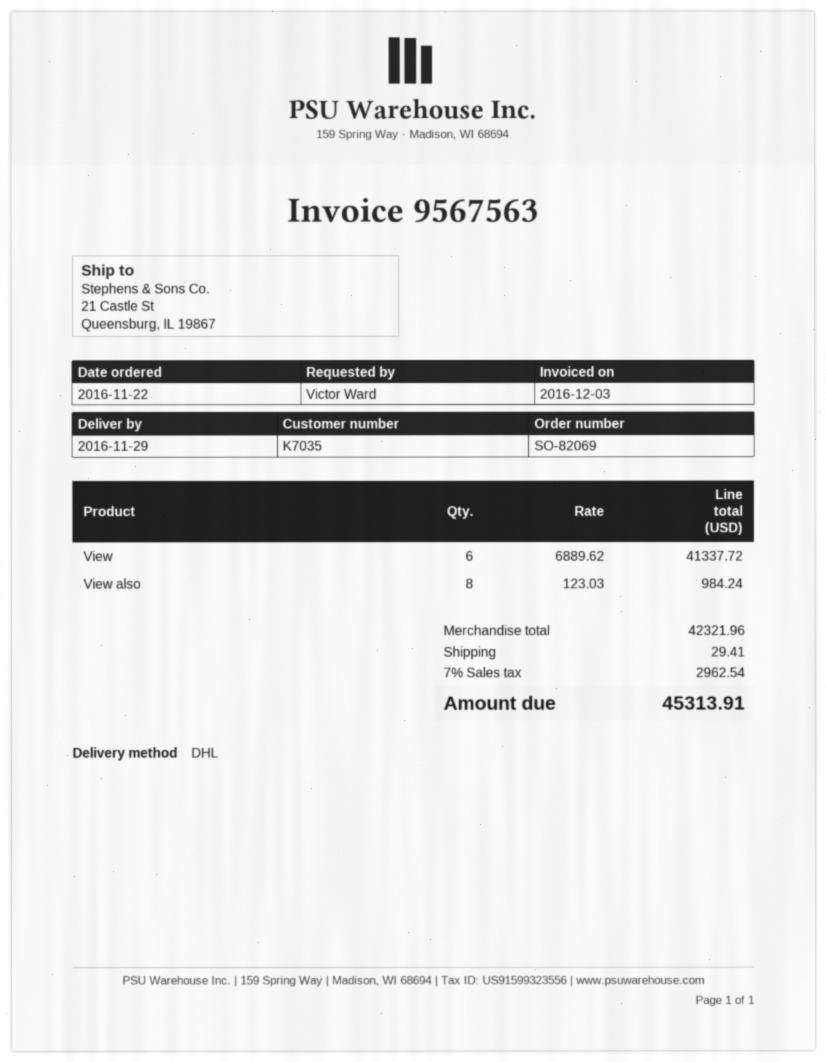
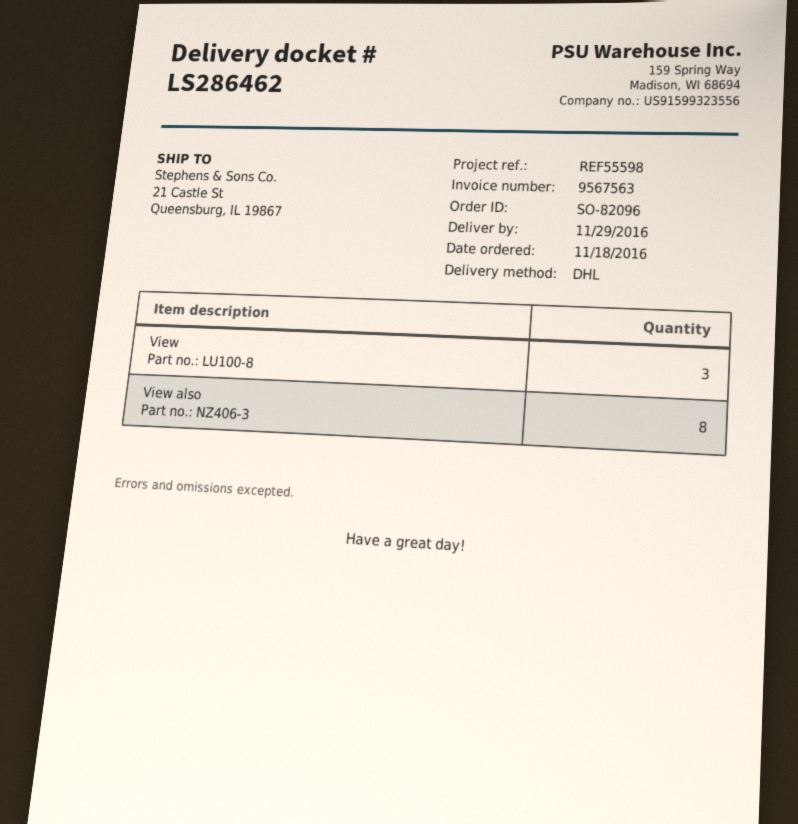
order number: SO-82069 -> SO-82096
order date: 2016-11-22 -> 2016-11-18
View: 6 -> 3

